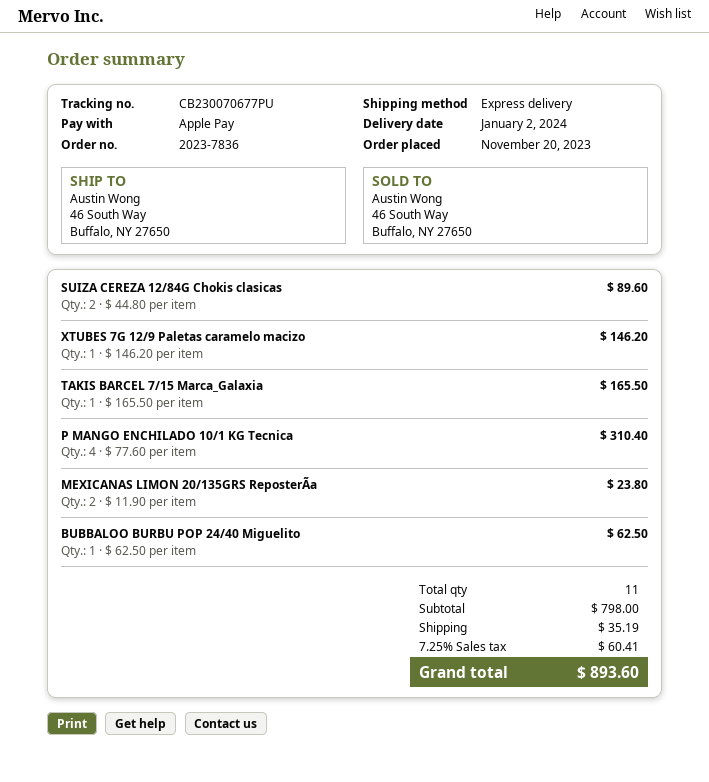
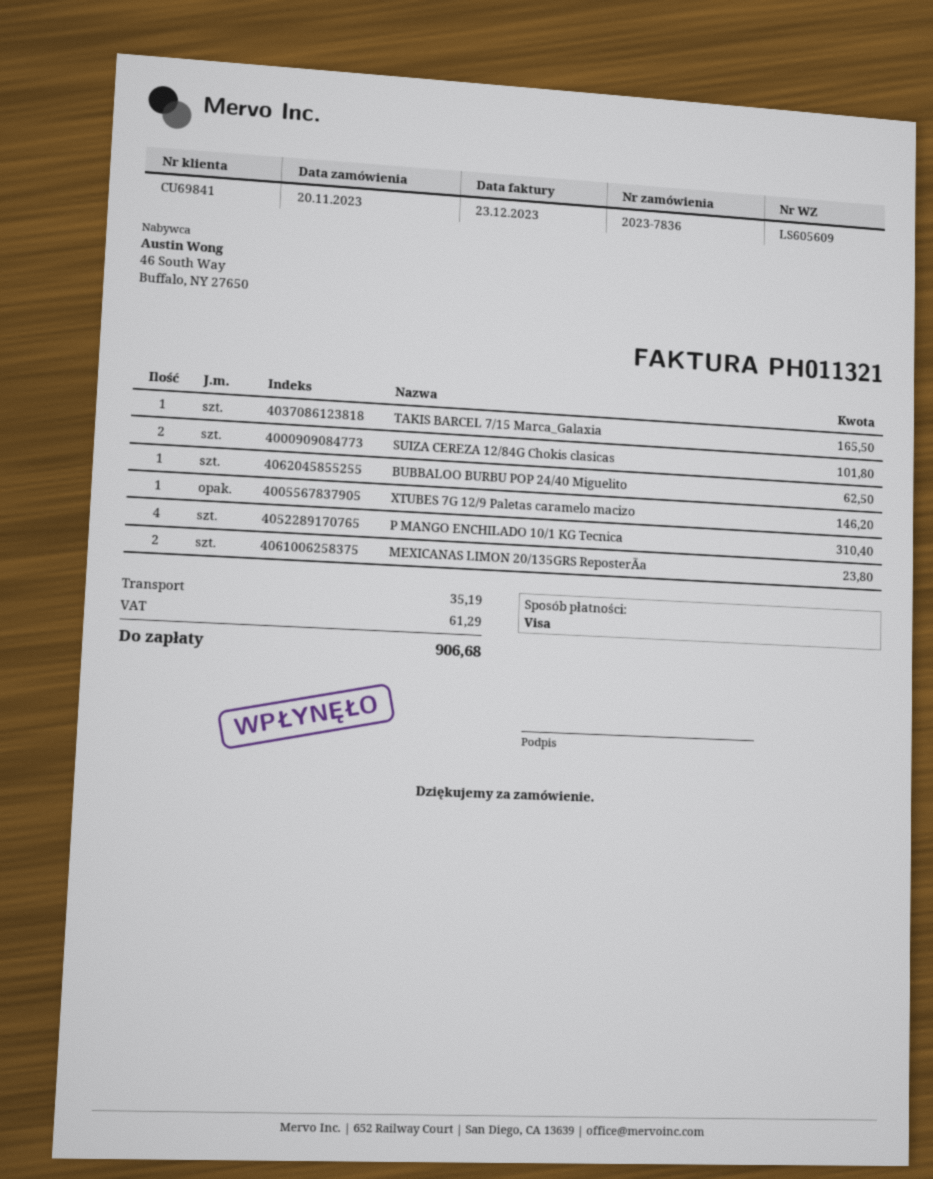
payment method: Apple Pay -> Visa
SUIZA CEREZA 12/84G Chokis clasicas: 2 for 89.60 -> 2 for 101.80
tax: 60.41 -> 61.29
total: 893.60 -> 906.68

